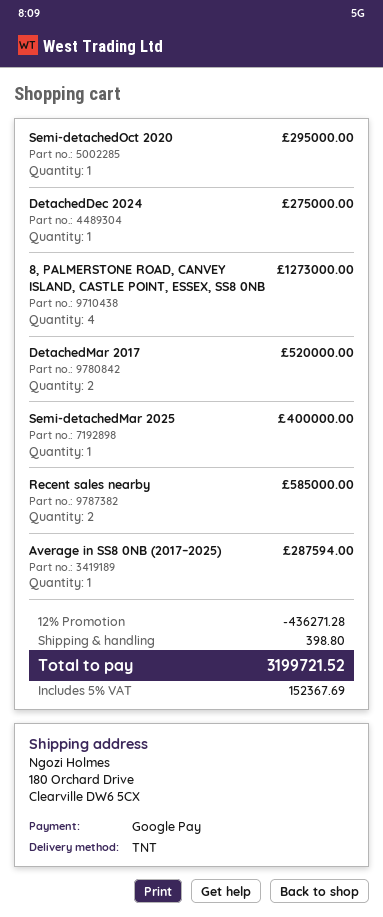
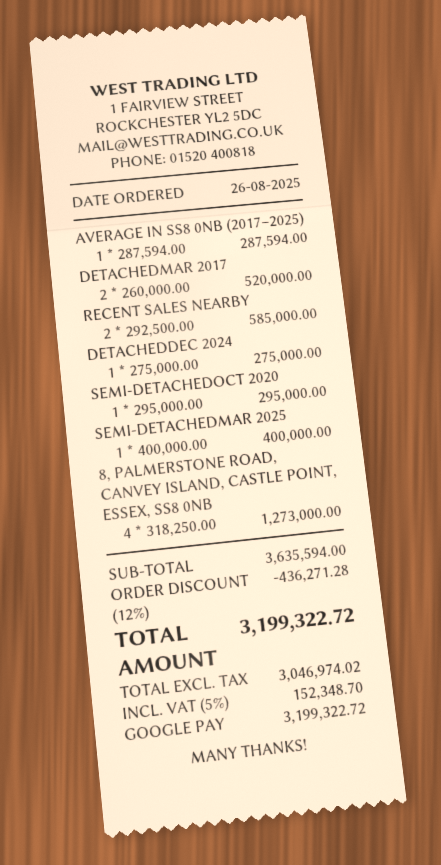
shipping: 398.80 -> none
tax: 5% = 152367.69 -> 5% = 152348.70
total: 3199721.52 -> 3199322.72

